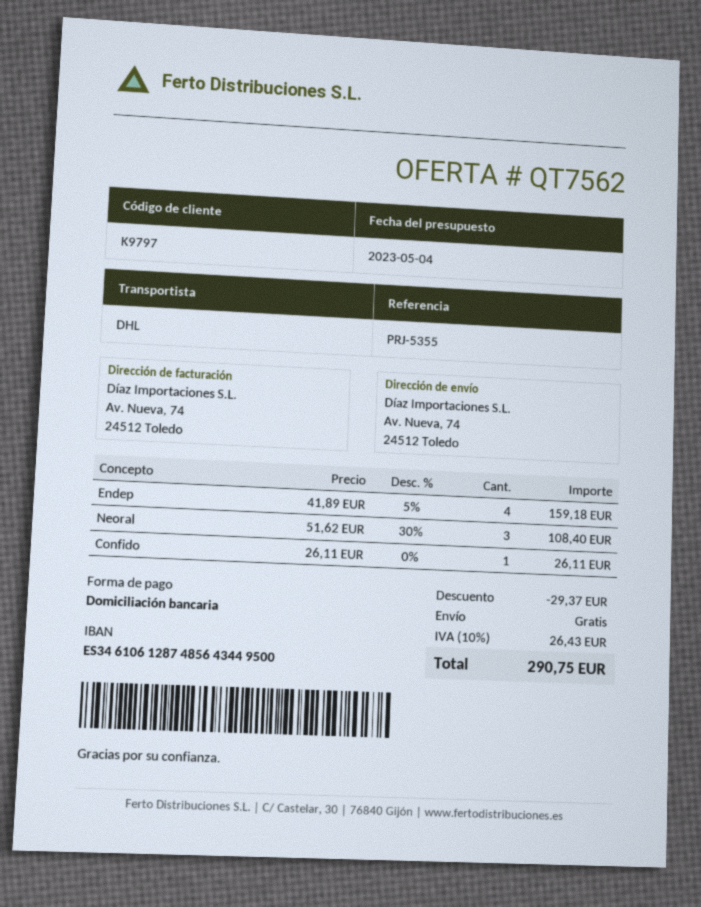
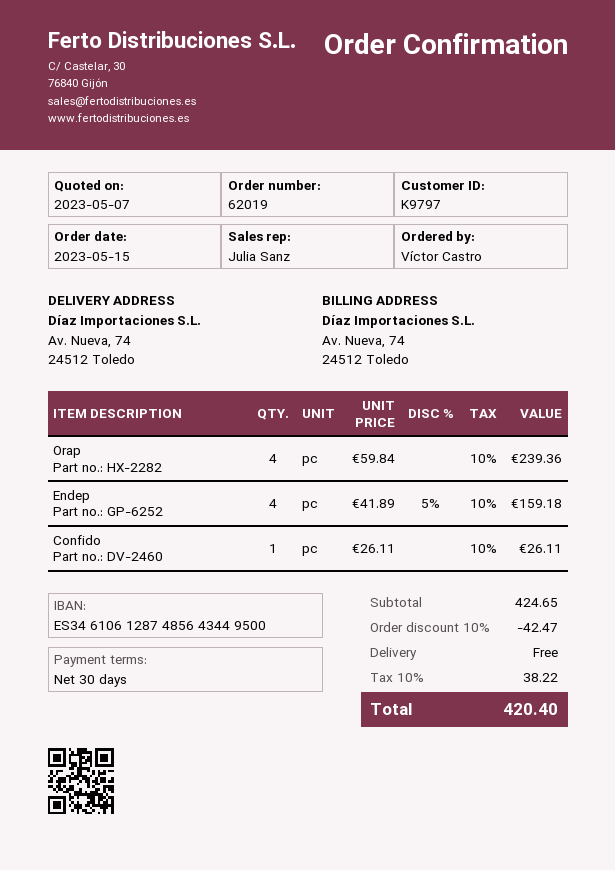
quote date: 2023-05-04 -> 2023-05-07
Neoral: 3 x 51.62 - 30% = 108.40 -> none
Orap: none -> 4 x 59.84 = 239.36
discount: 29.37 -> 42.47
tax: 10% = 26.43 -> 10% = 38.22
total: 290.75 -> 420.40

